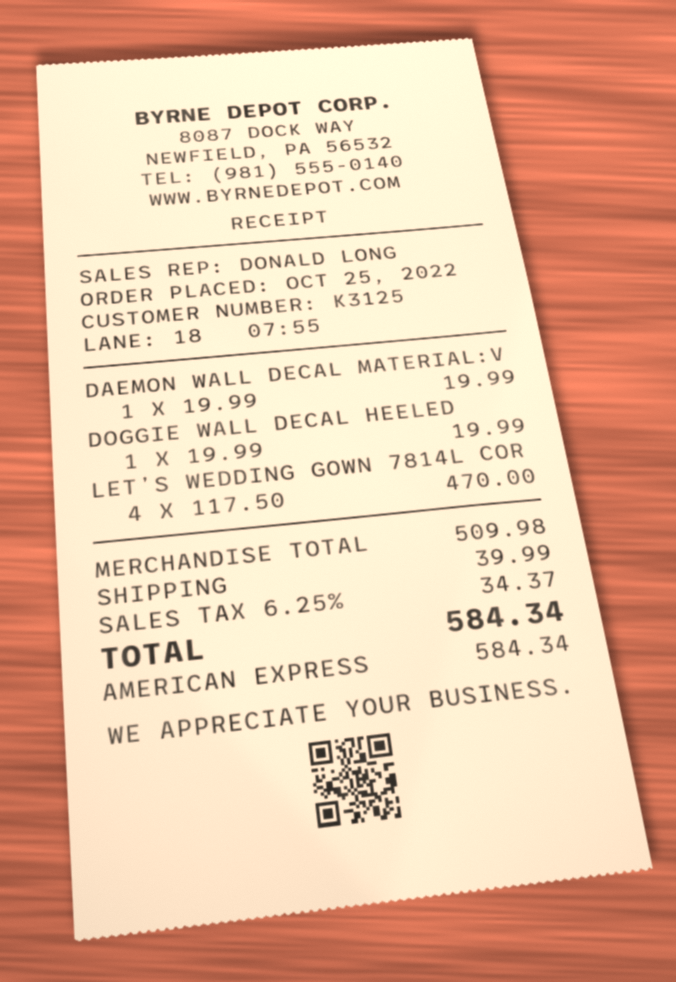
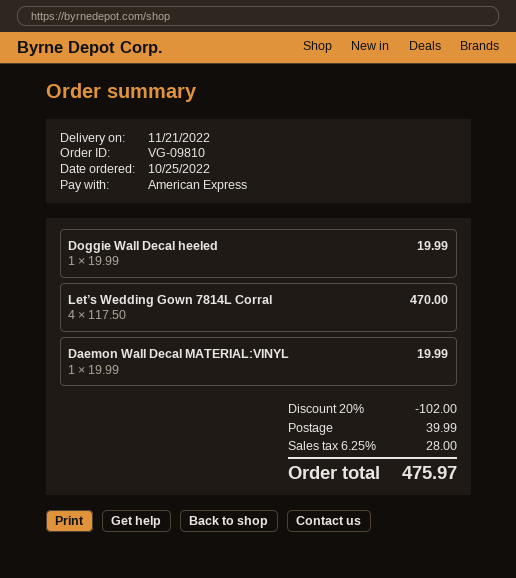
discount: none -> 20% = 102.00
tax: 6.25% = 34.37 -> 6.25% = 28.00
total: 584.34 -> 475.97

